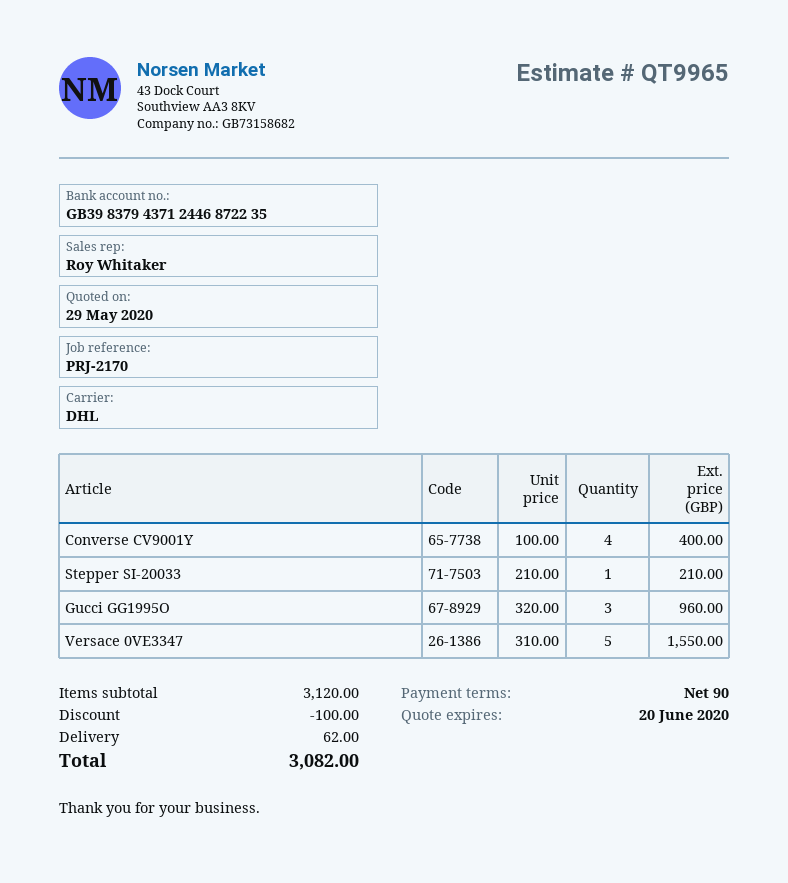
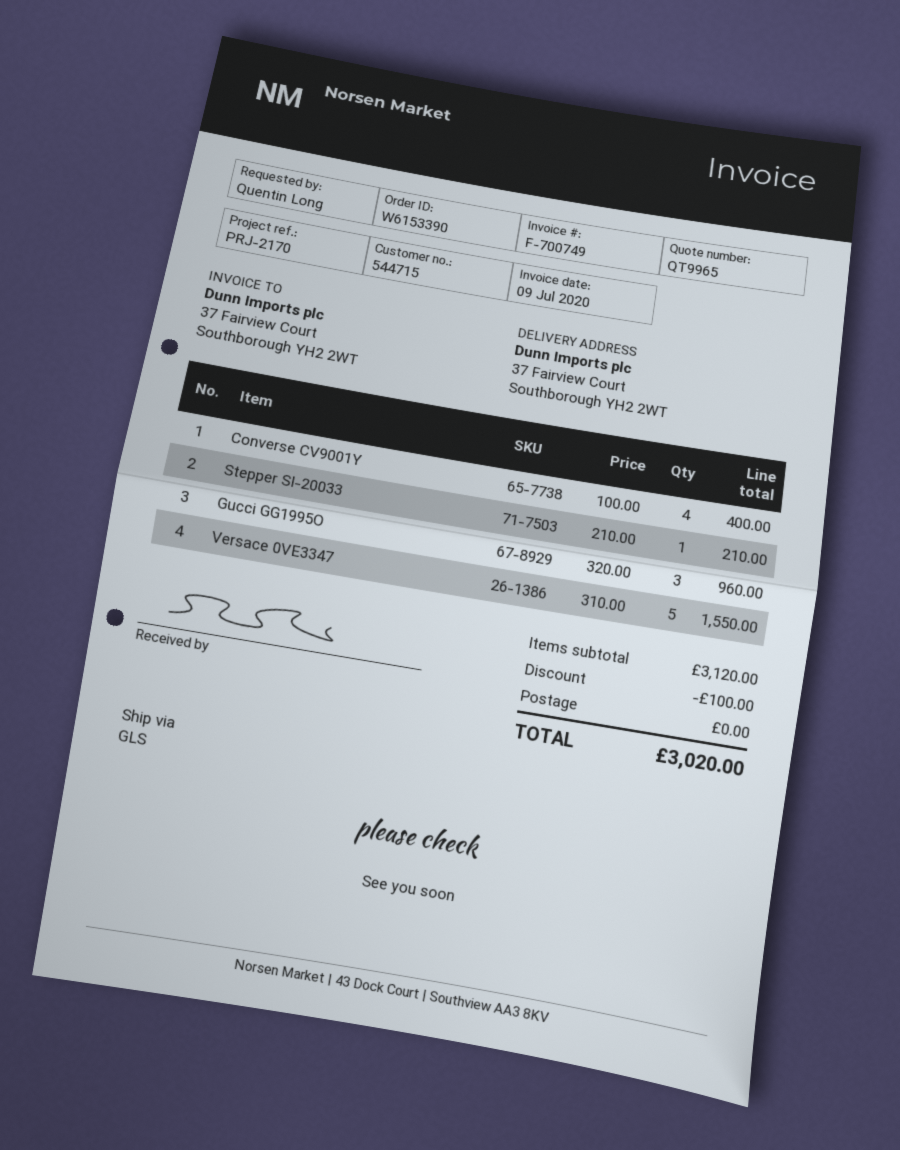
shipping method: DHL -> GLS
shipping: 62.00 -> 0.00
total: 3082.00 -> 3020.00

